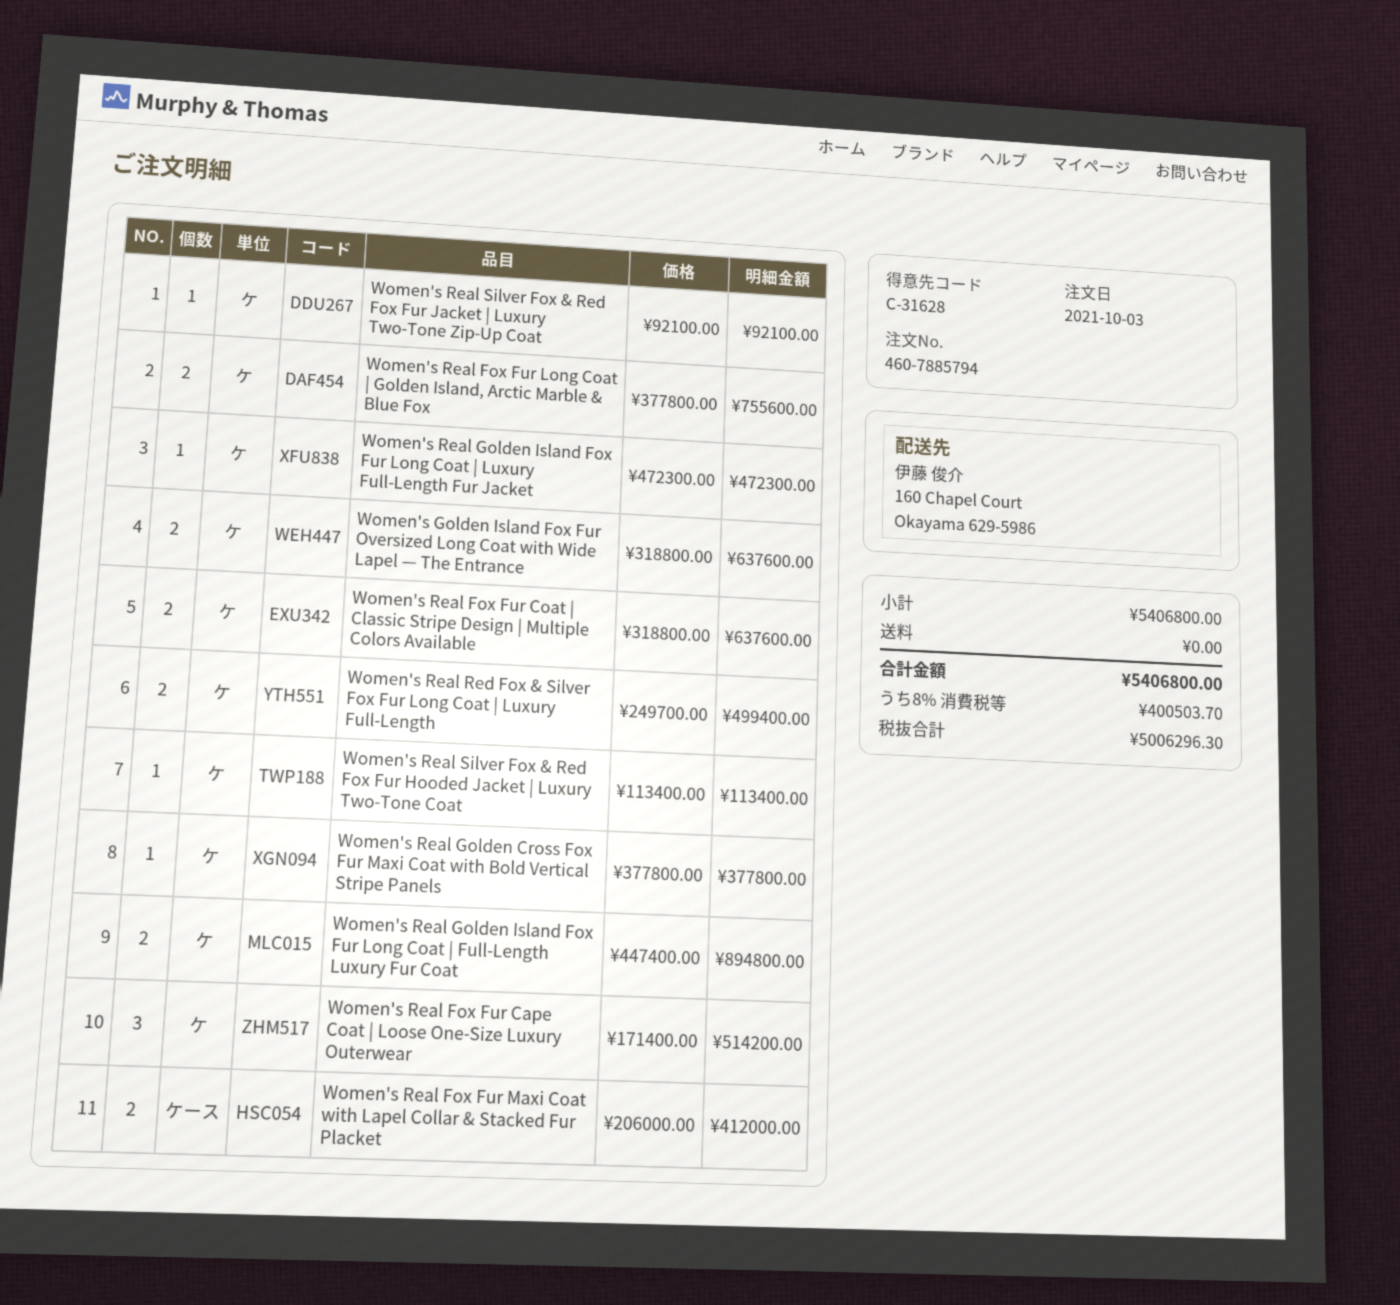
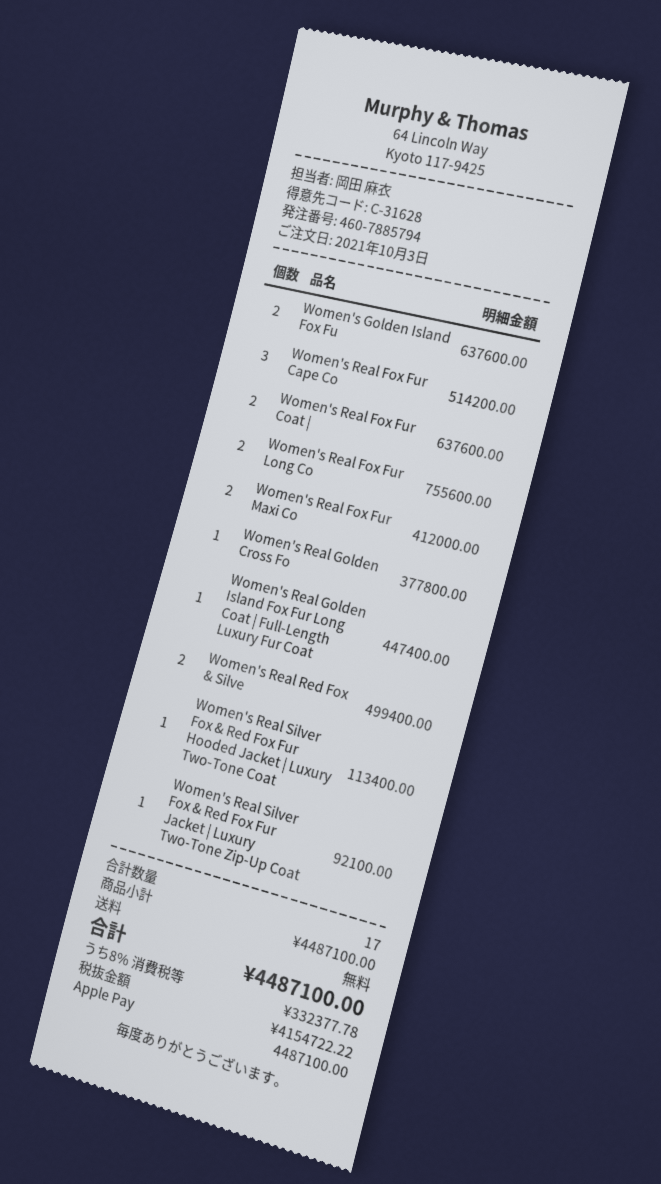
Women's Real Golden Island Fox Fur Long Coat | Luxury Full-Length Fur Jacket: 1 for 472300.00 -> none
Women's Real Golden Island Fox Fur Long Coat | Full-Length Luxury Fur Coat: 2 for 894800.00 -> 1 for 447400.00
subtotal: 5406800.00 -> 4487100.00
net: 5006296.30 -> 4154722.22
tax: 8% = 400503.70 -> 8% = 332377.78
total: 5406800.00 -> 4487100.00

